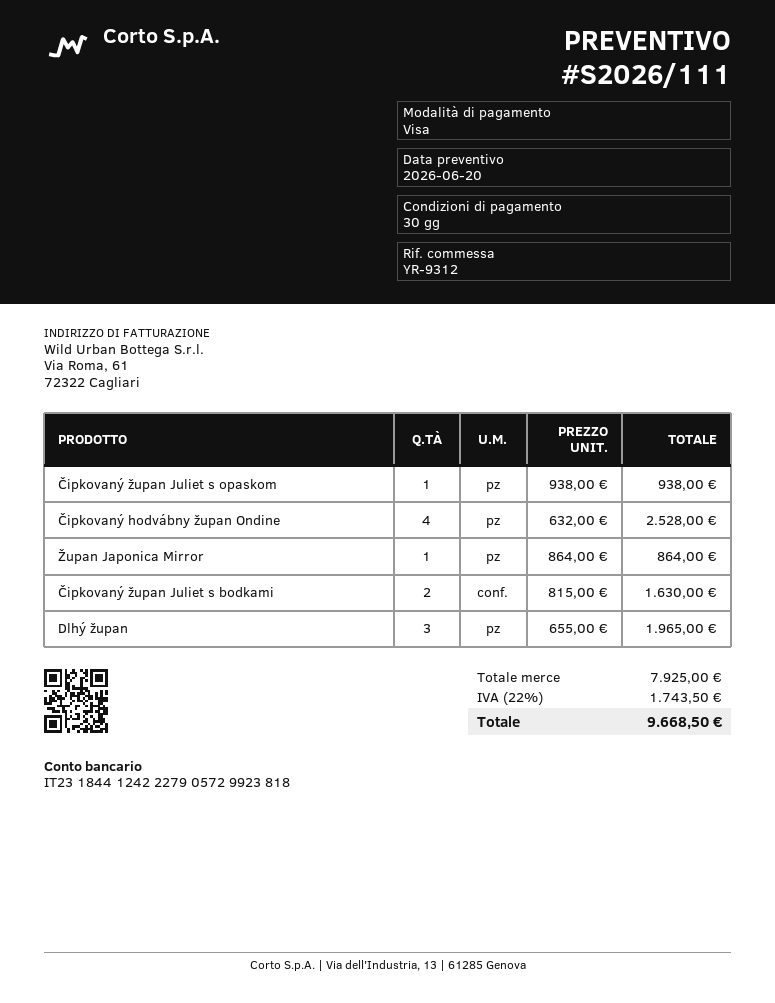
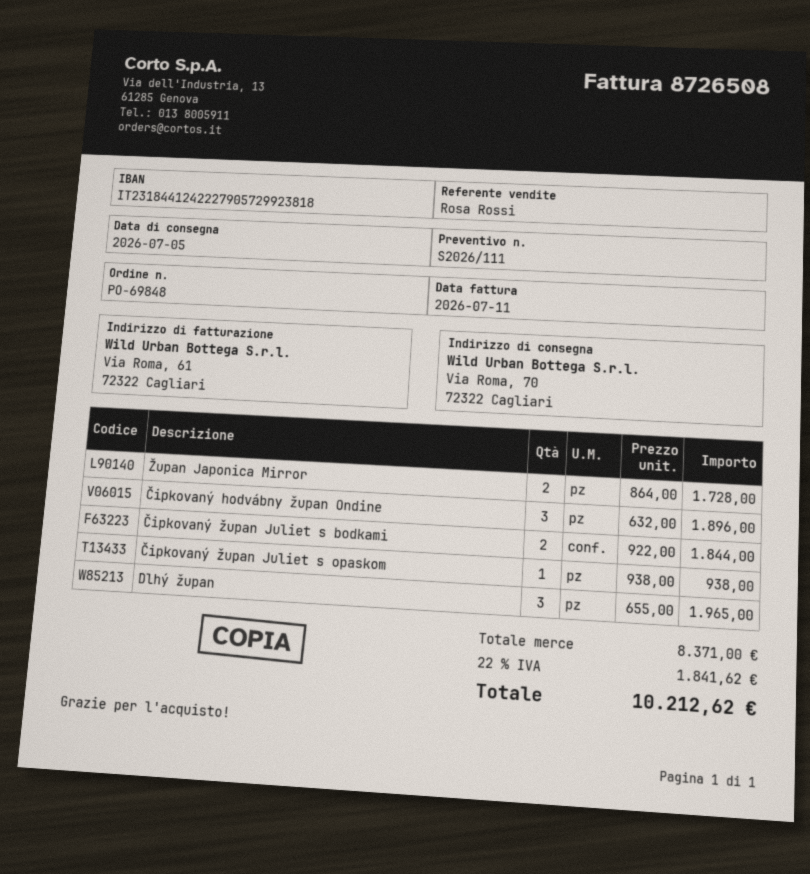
Čipkovaný hodvábny župan Ondine: 4 x 632.00 = 2528.00 -> 3 x 632.00 = 1896.00
Župan Japonica Mirror: 1 x 864.00 = 864.00 -> 2 x 864.00 = 1728.00
Čipkovaný župan Juliet s bodkami: 2 x 815.00 = 1630.00 -> 2 x 922.00 = 1844.00
subtotal: 7925.00 -> 8371.00
tax: 22% = 1743.50 -> 22% = 1841.62
total: 9668.50 -> 10212.62

